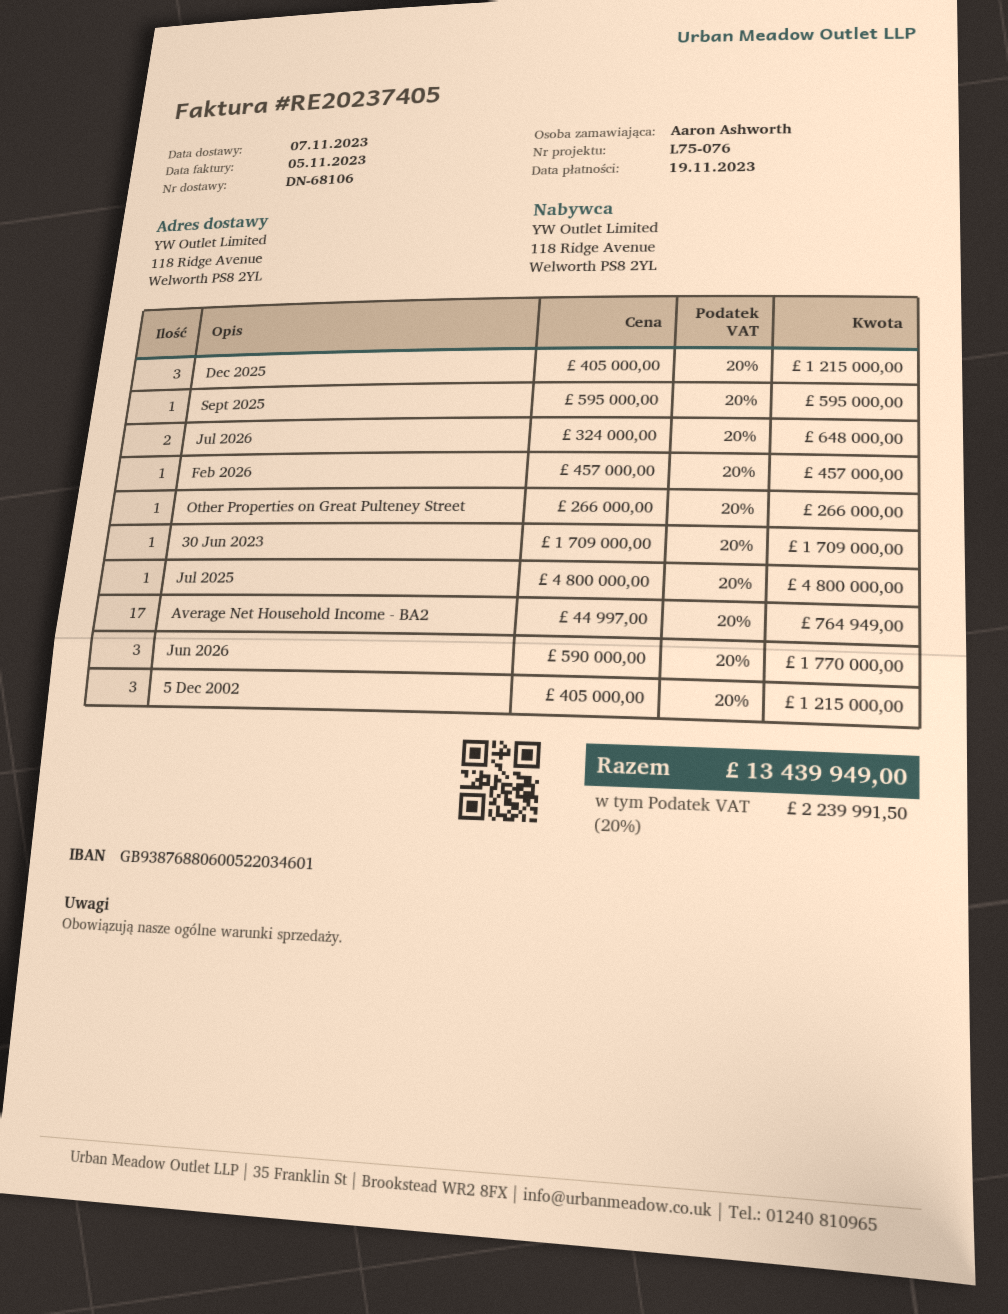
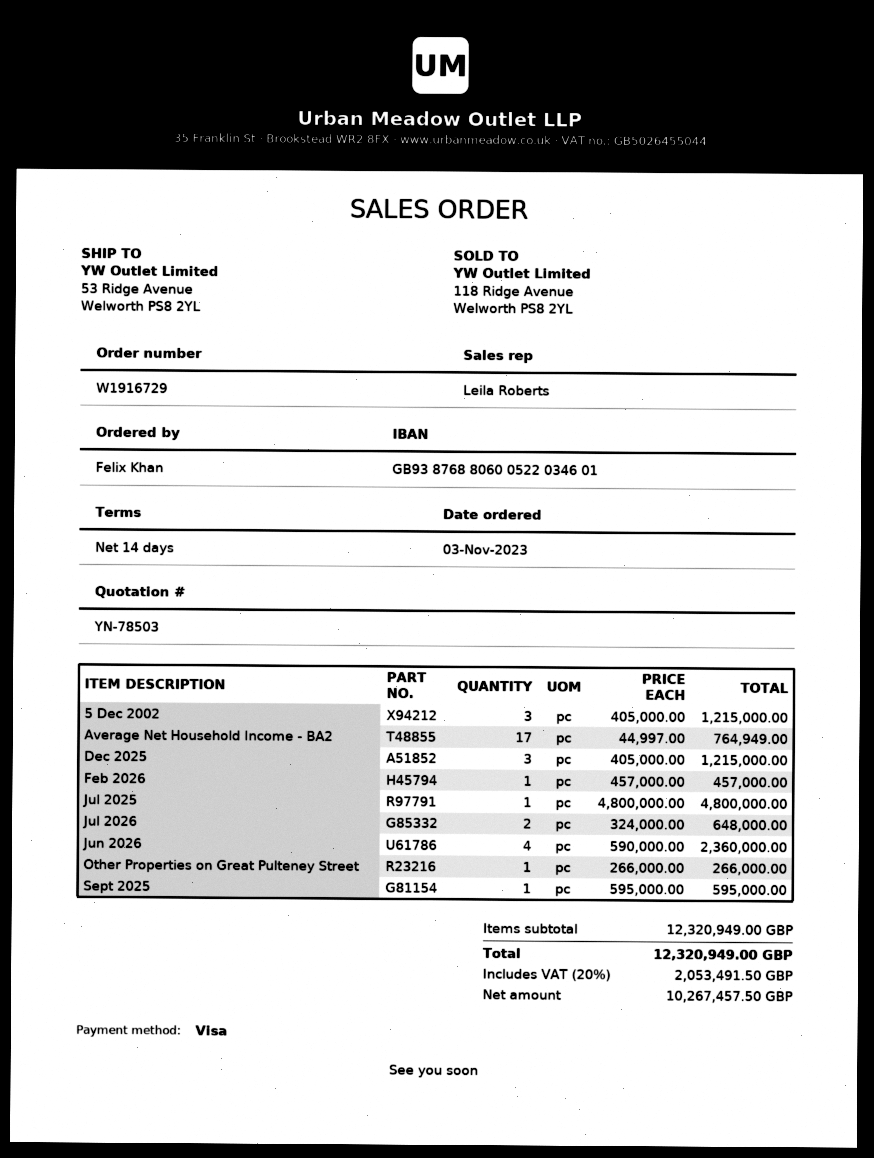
ordered by: Aaron Ashworth -> Felix Khan
ship to: 118 Ridge Avenue, Welworth PS8 2YL -> 53 Ridge Avenue, Welworth PS8 2YL
30 Jun 2023: 1 x 1709000.00 = 1709000.00 -> none
Jun 2026: 3 x 590000.00 = 1770000.00 -> 4 x 590000.00 = 2360000.00
tax: 20% = 2239991.50 -> 20% = 2053491.50
total: 13439949.00 -> 12320949.00

